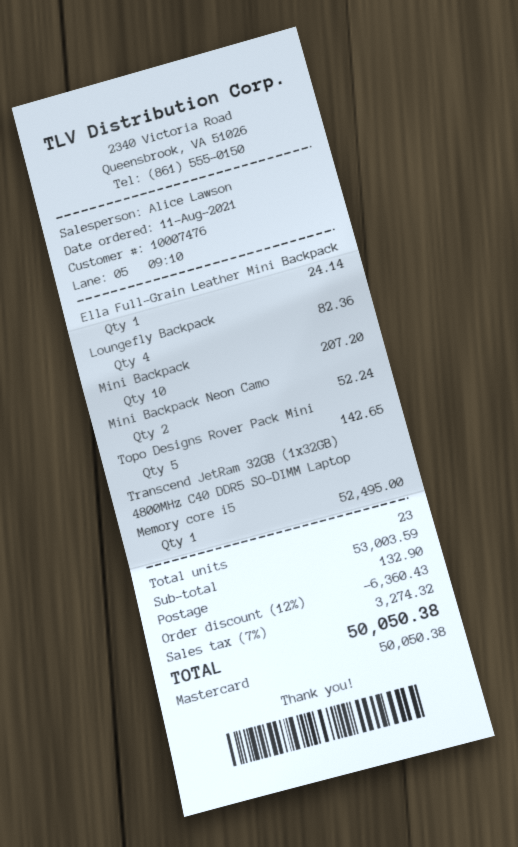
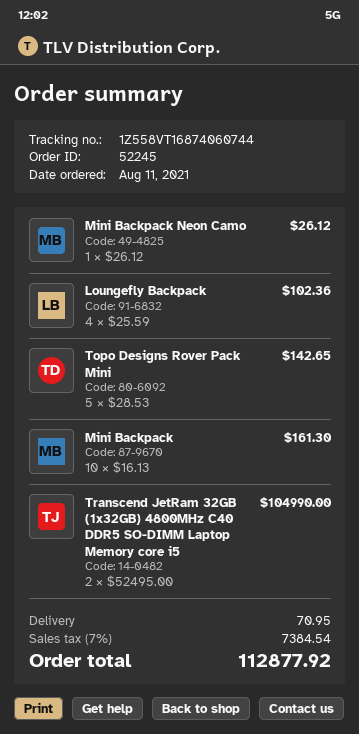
Ella Full-Grain Leather Mini Backpack: 1 for 24.14 -> none
Loungefly Backpack: 4 for 82.36 -> 4 for 102.36
Mini Backpack: 10 for 207.20 -> 10 for 161.30
Mini Backpack Neon Camo: 2 for 52.24 -> 1 for 26.12
Transcend JetRam 32GB (1x32GB) 4800MHz C40 DDR5 SO-DIMM Laptop Memory core i5: 1 for 52495.00 -> 2 for 104990.00
discount: 12% = 6360.43 -> none
shipping: 132.90 -> 70.95
tax: 7% = 3274.32 -> 7% = 7384.54
total: 50050.38 -> 112877.92

